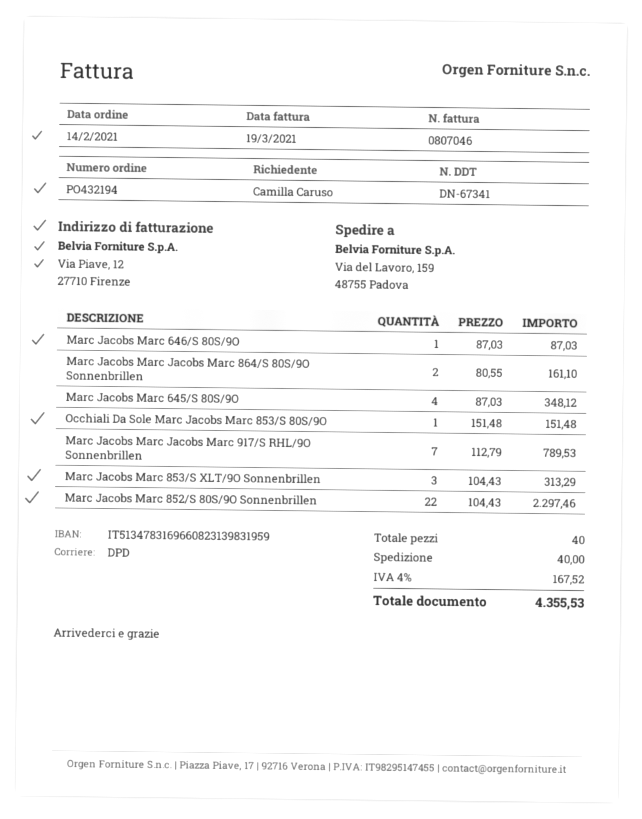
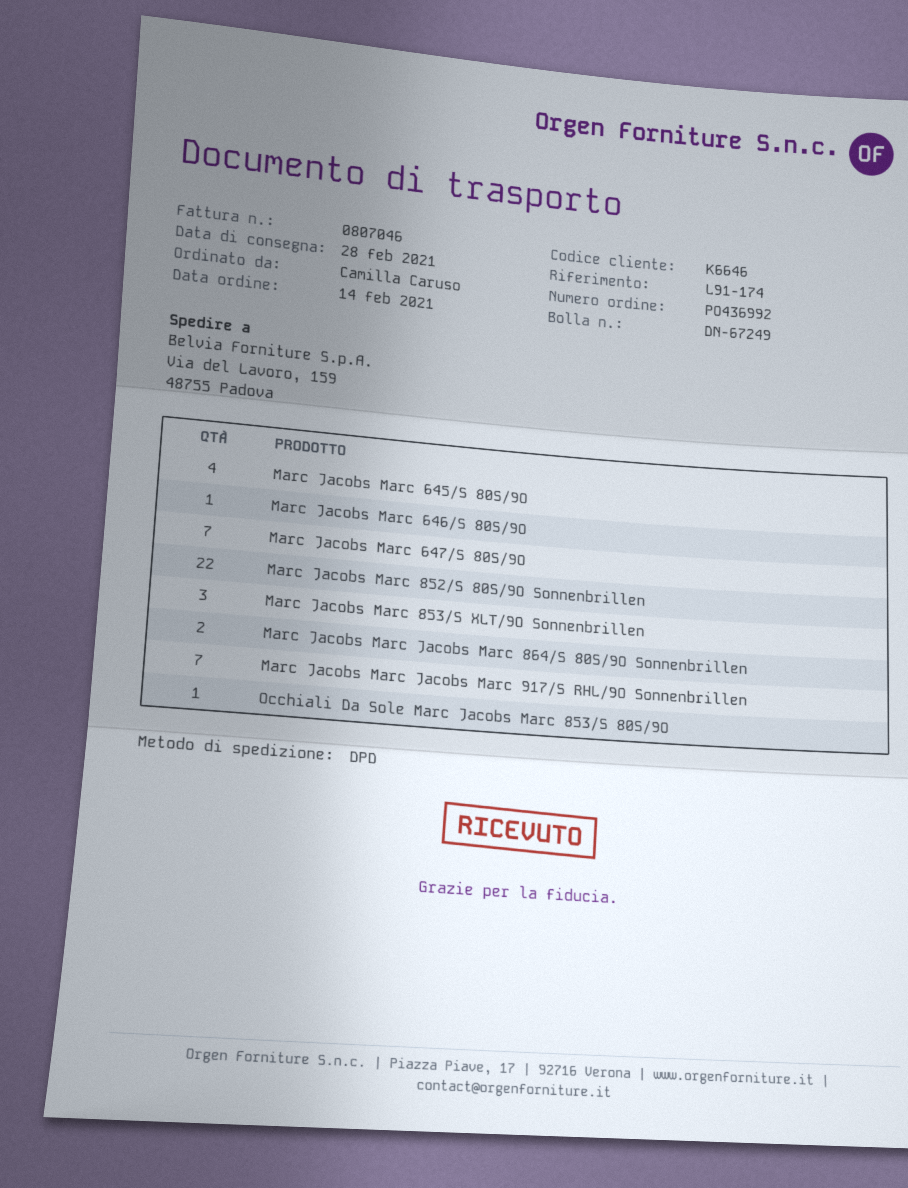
order number: PO432194 -> PO436992
delivery note number: DN-67341 -> DN-67249
Marc Jacobs Marc 647/S 80S/9O: none -> 7

